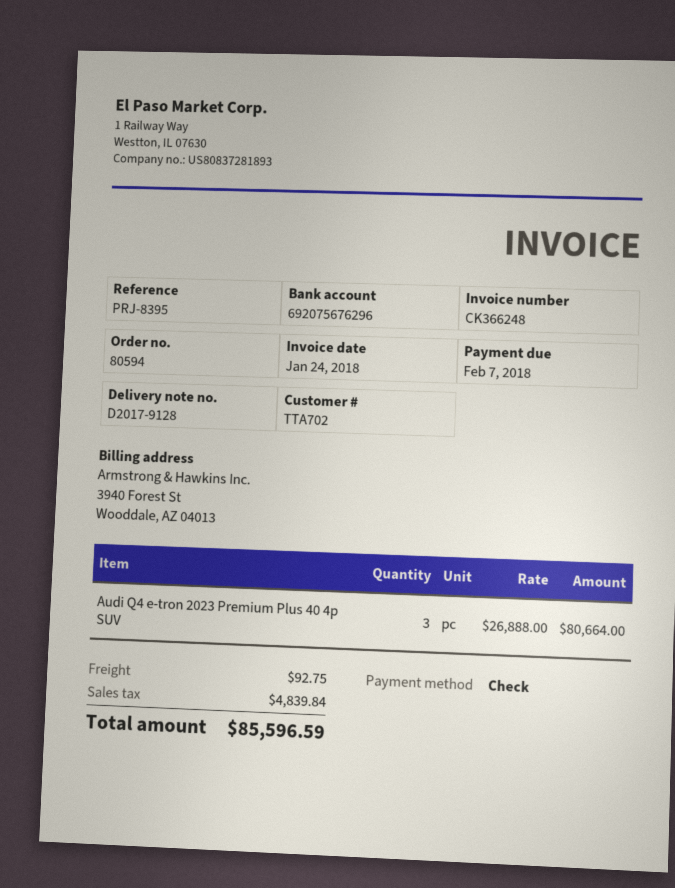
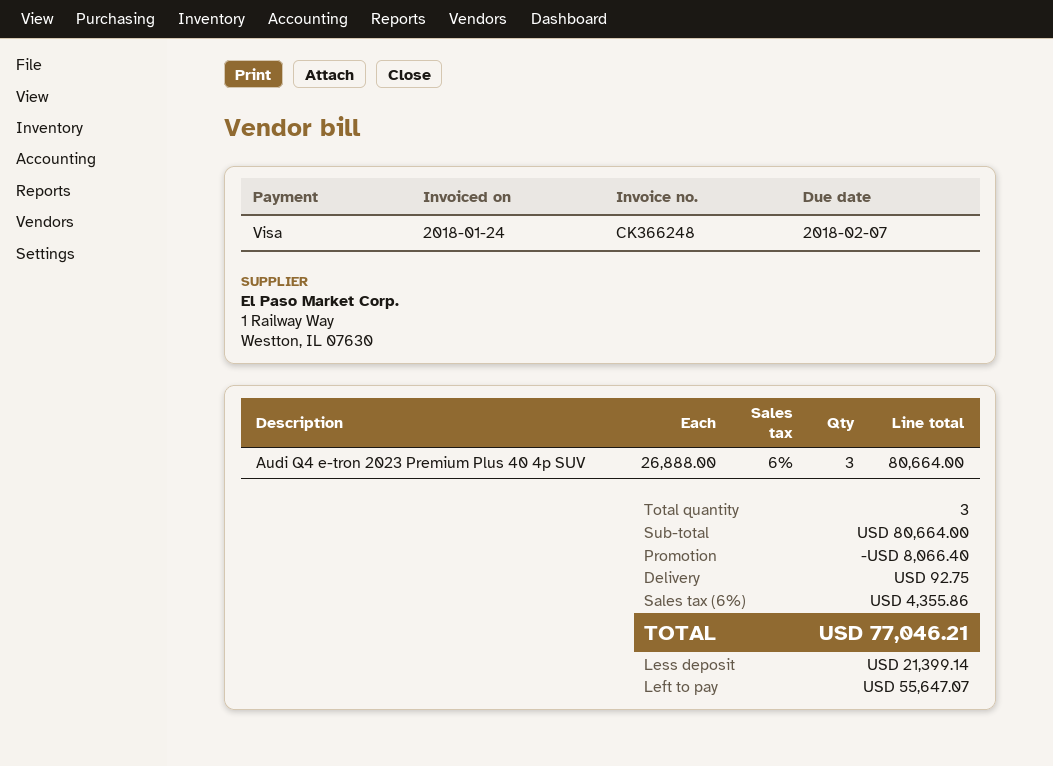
payment method: cheque -> Visa
discount: none -> 8066.40
tax: 4839.84 -> 4355.86
total: 85596.59 -> 77046.21

